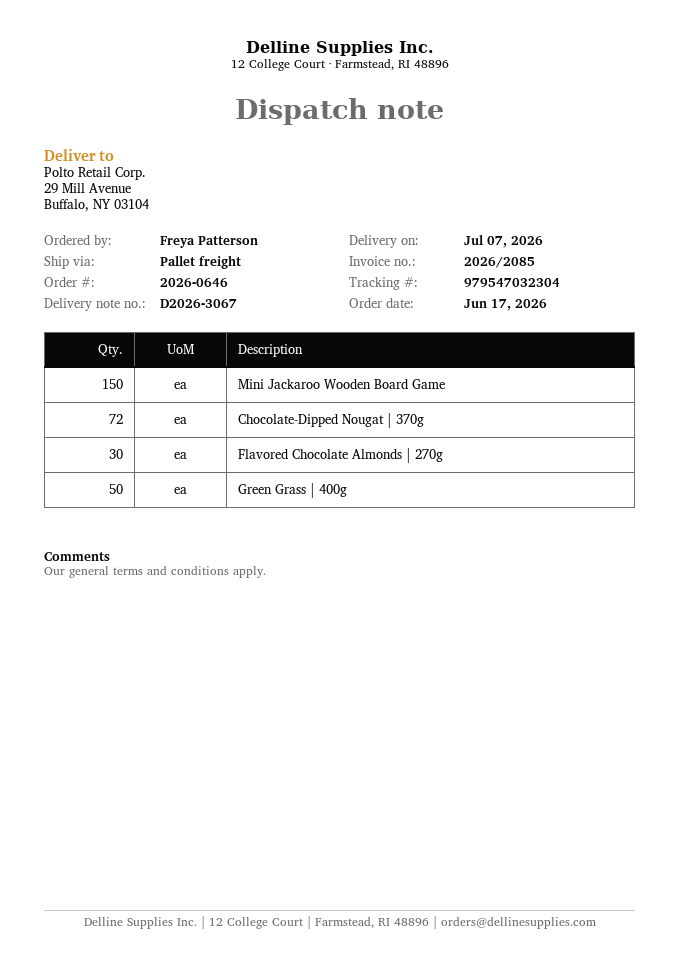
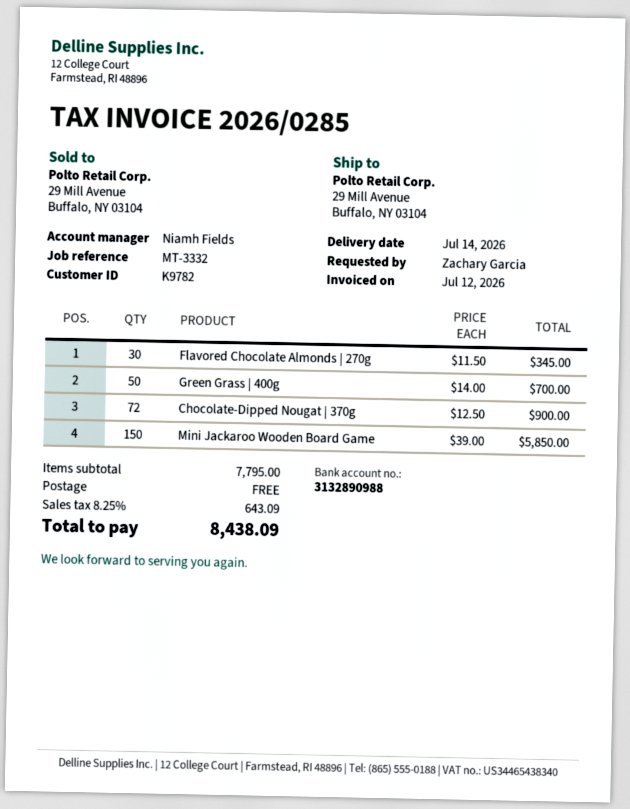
delivery date: 2026-07-07 -> 2026-07-14
invoice number: 2026/2085 -> 2026/0285
ordered by: Freya Patterson -> Zachary Garcia

